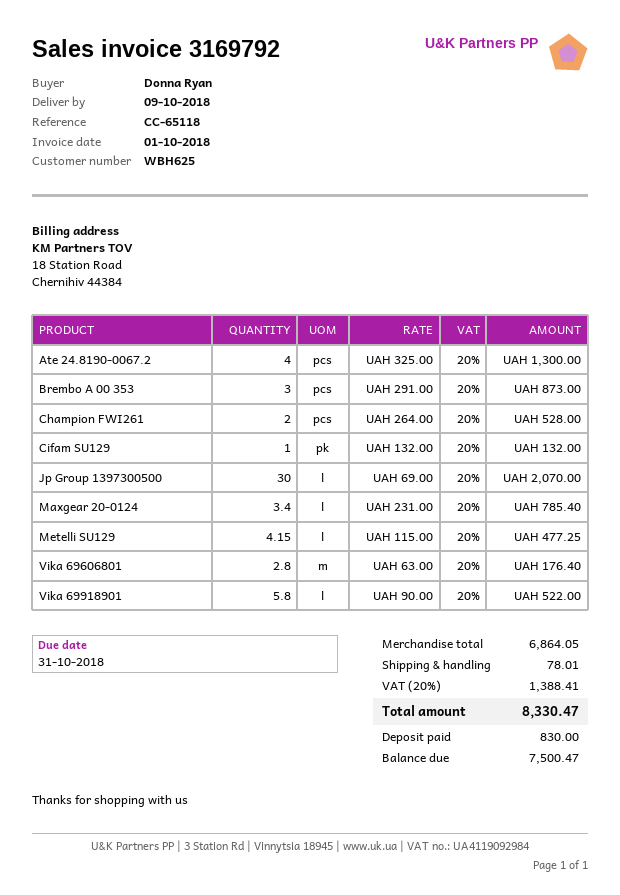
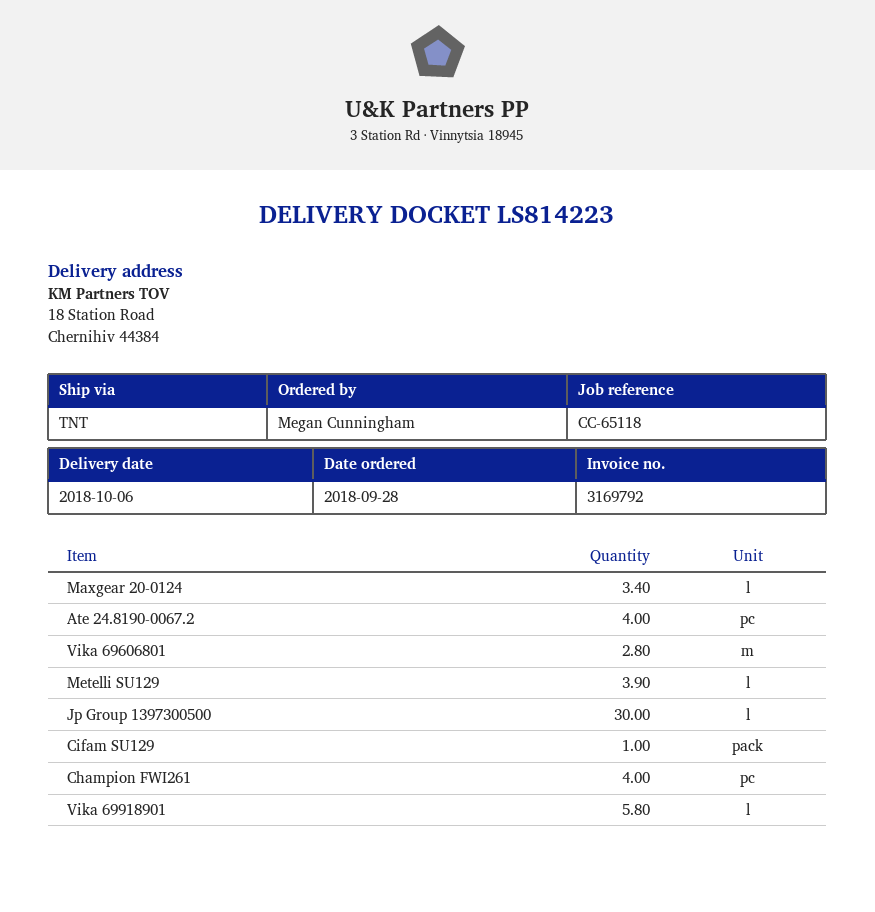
delivery date: 2018-10-09 -> 2018-10-06
ordered by: Donna Ryan -> Megan Cunningham
Brembo A 00 353: 3 -> none
Champion FWI261: 2 -> 4
Metelli SU129: 4.15 -> 3.9

